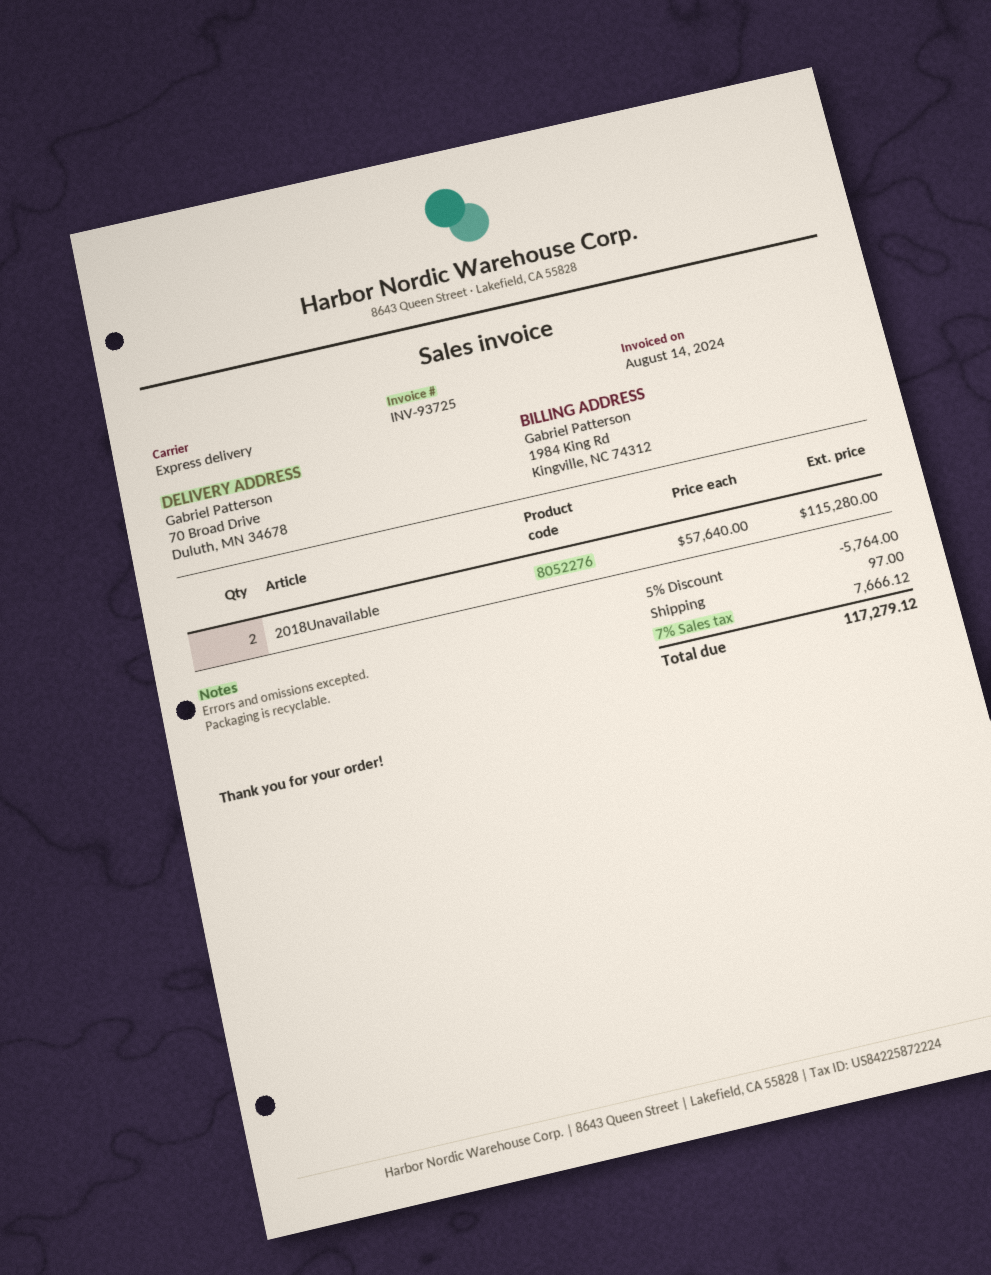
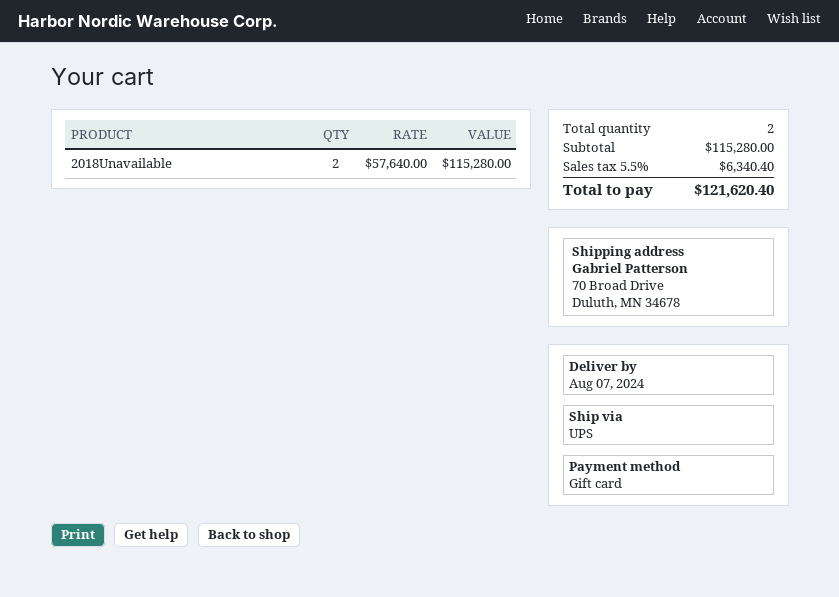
shipping method: express -> UPS
discount: 5% = 5764.00 -> none
shipping: 97.00 -> none
tax: 7% = 7666.12 -> 5.5% = 6340.40
total: 117279.12 -> 121620.40

